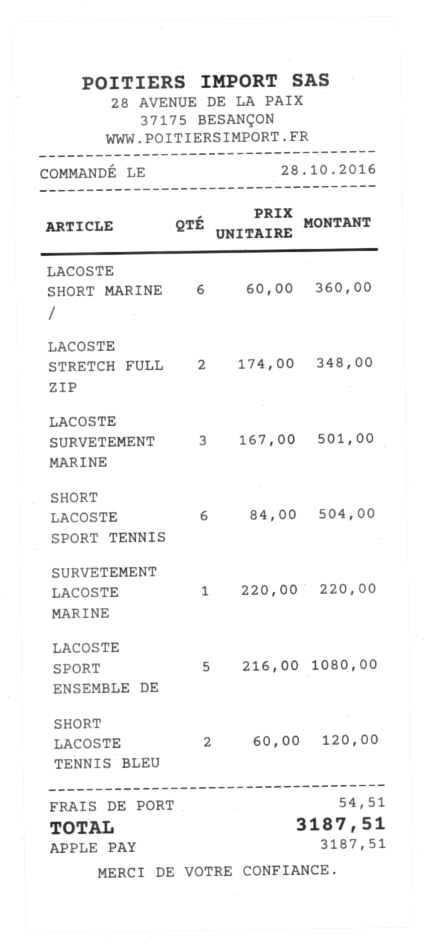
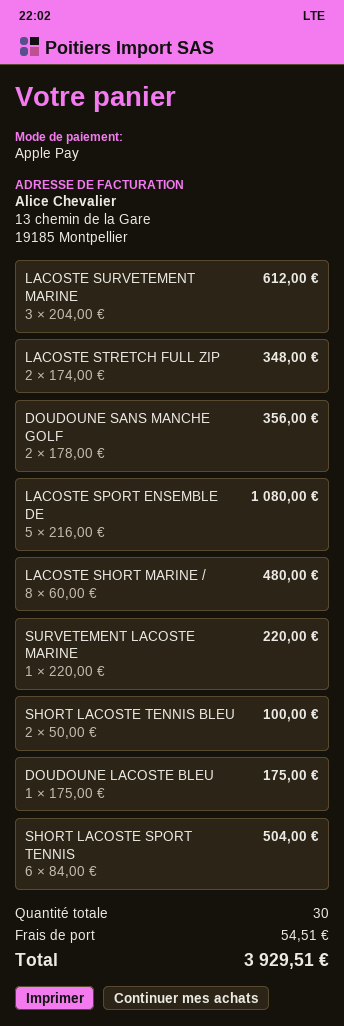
LACOSTE SHORT MARINE /: 6 x 60.00 = 360.00 -> 8 x 60.00 = 480.00
LACOSTE SURVETEMENT MARINE: 3 x 167.00 = 501.00 -> 3 x 204.00 = 612.00
SHORT LACOSTE TENNIS BLEU: 2 x 60.00 = 120.00 -> 2 x 50.00 = 100.00
DOUDOUNE SANS MANCHE GOLF: none -> 2 x 178.00 = 356.00
DOUDOUNE LACOSTE BLEU: none -> 1 x 175.00 = 175.00
total: 3187.51 -> 3929.51

